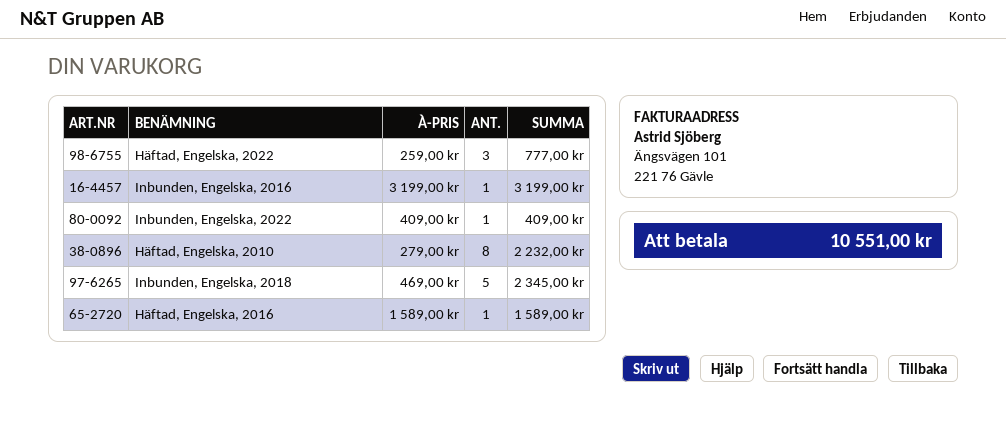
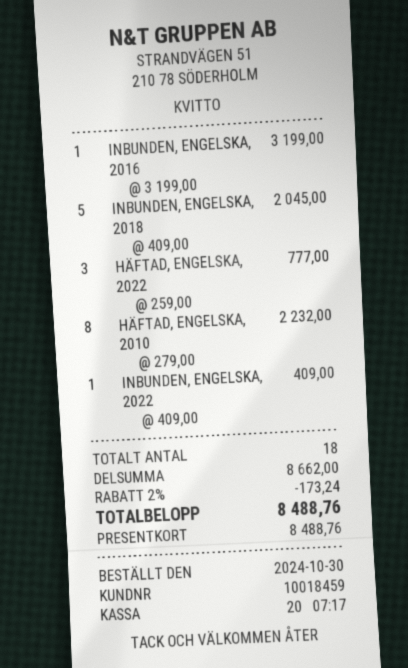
Inbunden, Engelska, 2018: 5 x 469.00 = 2345.00 -> 5 x 409.00 = 2045.00
Häftad, Engelska, 2016: 1 x 1589.00 = 1589.00 -> none
discount: none -> 2% = 173.24
total: 10551.00 -> 8488.76

